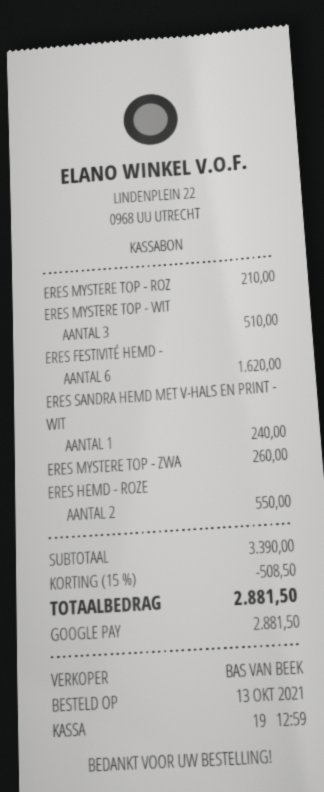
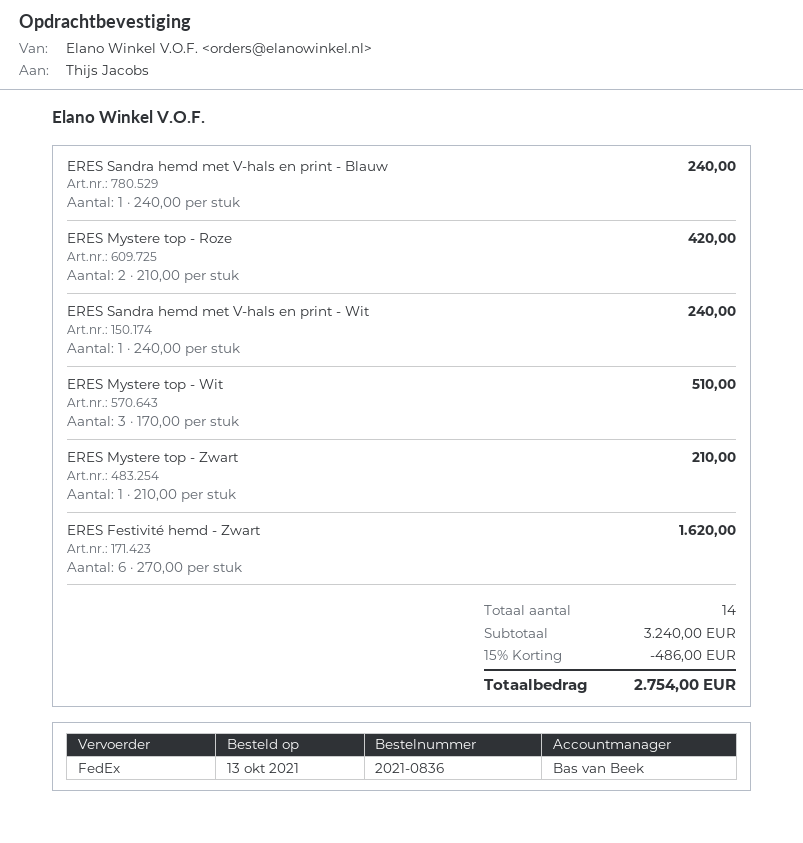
ERES MYSTERE TOP - ROZ: 1 for 210.00 -> 2 for 420.00
ERES MYSTERE TOP - ZWA: 1 for 260.00 -> 1 for 210.00
ERES HEMD - ROZE: 2 for 550.00 -> none
ERES Sandra hemd met V-hals en print - Blauw: none -> 1 for 240.00
subtotal: 3390.00 -> 3240.00
discount: 15% = 508.50 -> 15% = 486.00
total: 2881.50 -> 2754.00

